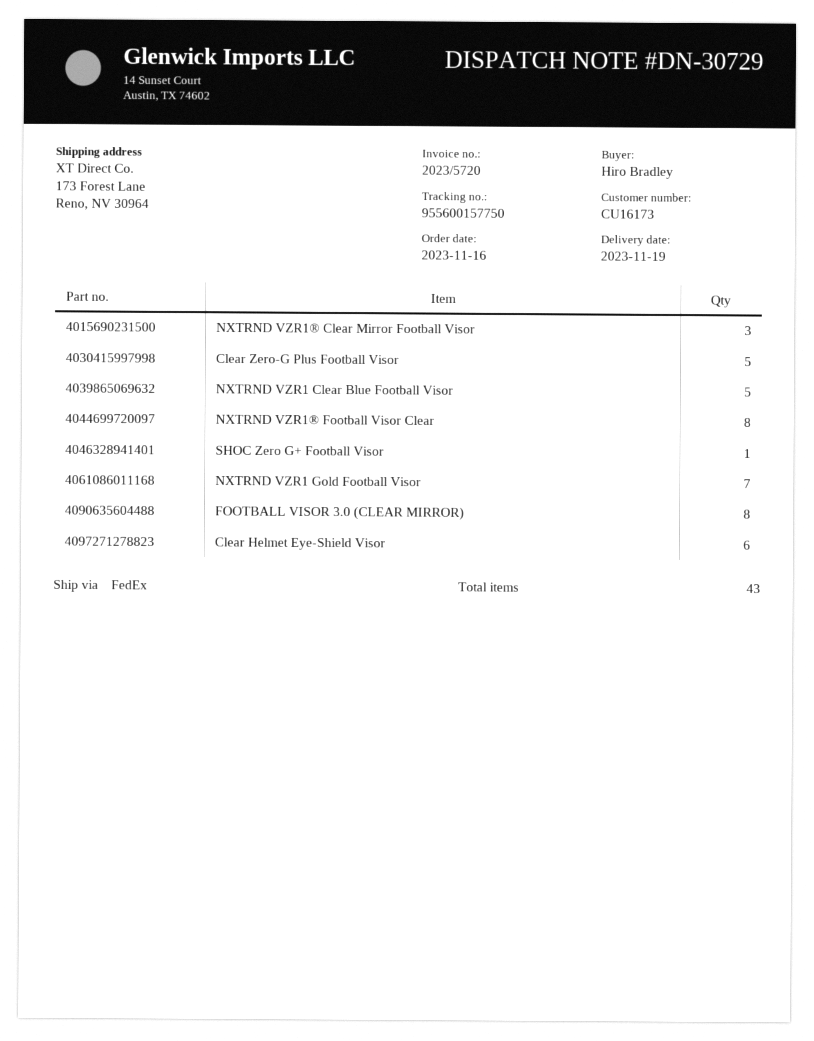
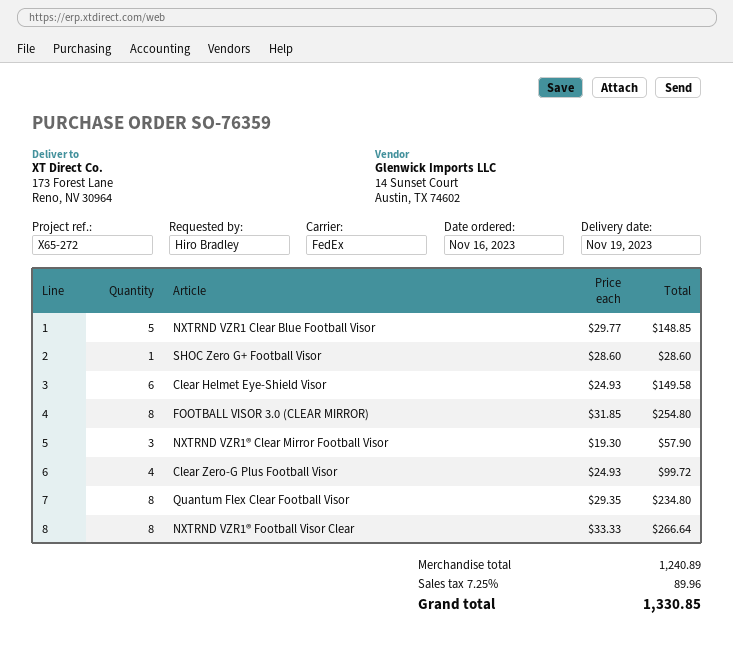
Clear Zero-G Plus Football Visor: 5 -> 4
NXTRND VZR1 Gold Football Visor: 7 -> none
Quantum Flex Clear Football Visor: none -> 8

